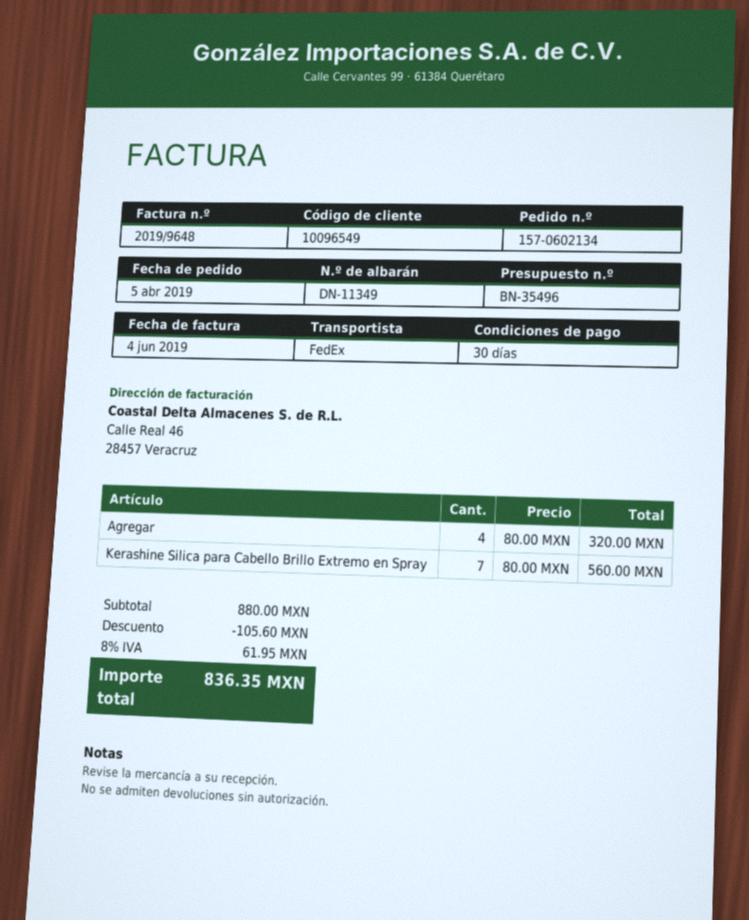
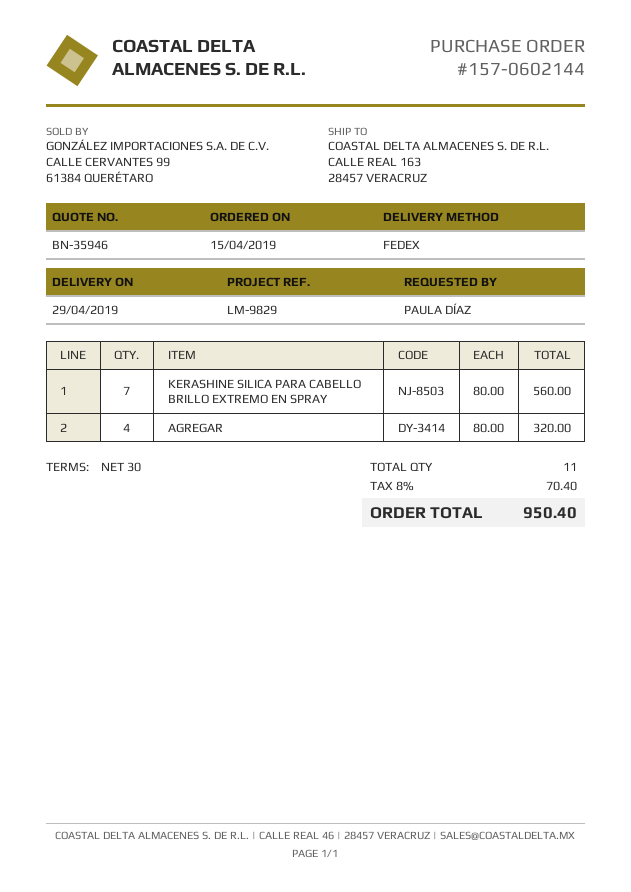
quote number: BN-35496 -> BN-35946
order number: 157-0602134 -> 157-0602144
order date: 2019-04-05 -> 2019-04-15
discount: 105.60 -> none
tax: 8% = 61.95 -> 8% = 70.40
total: 836.35 -> 950.40

